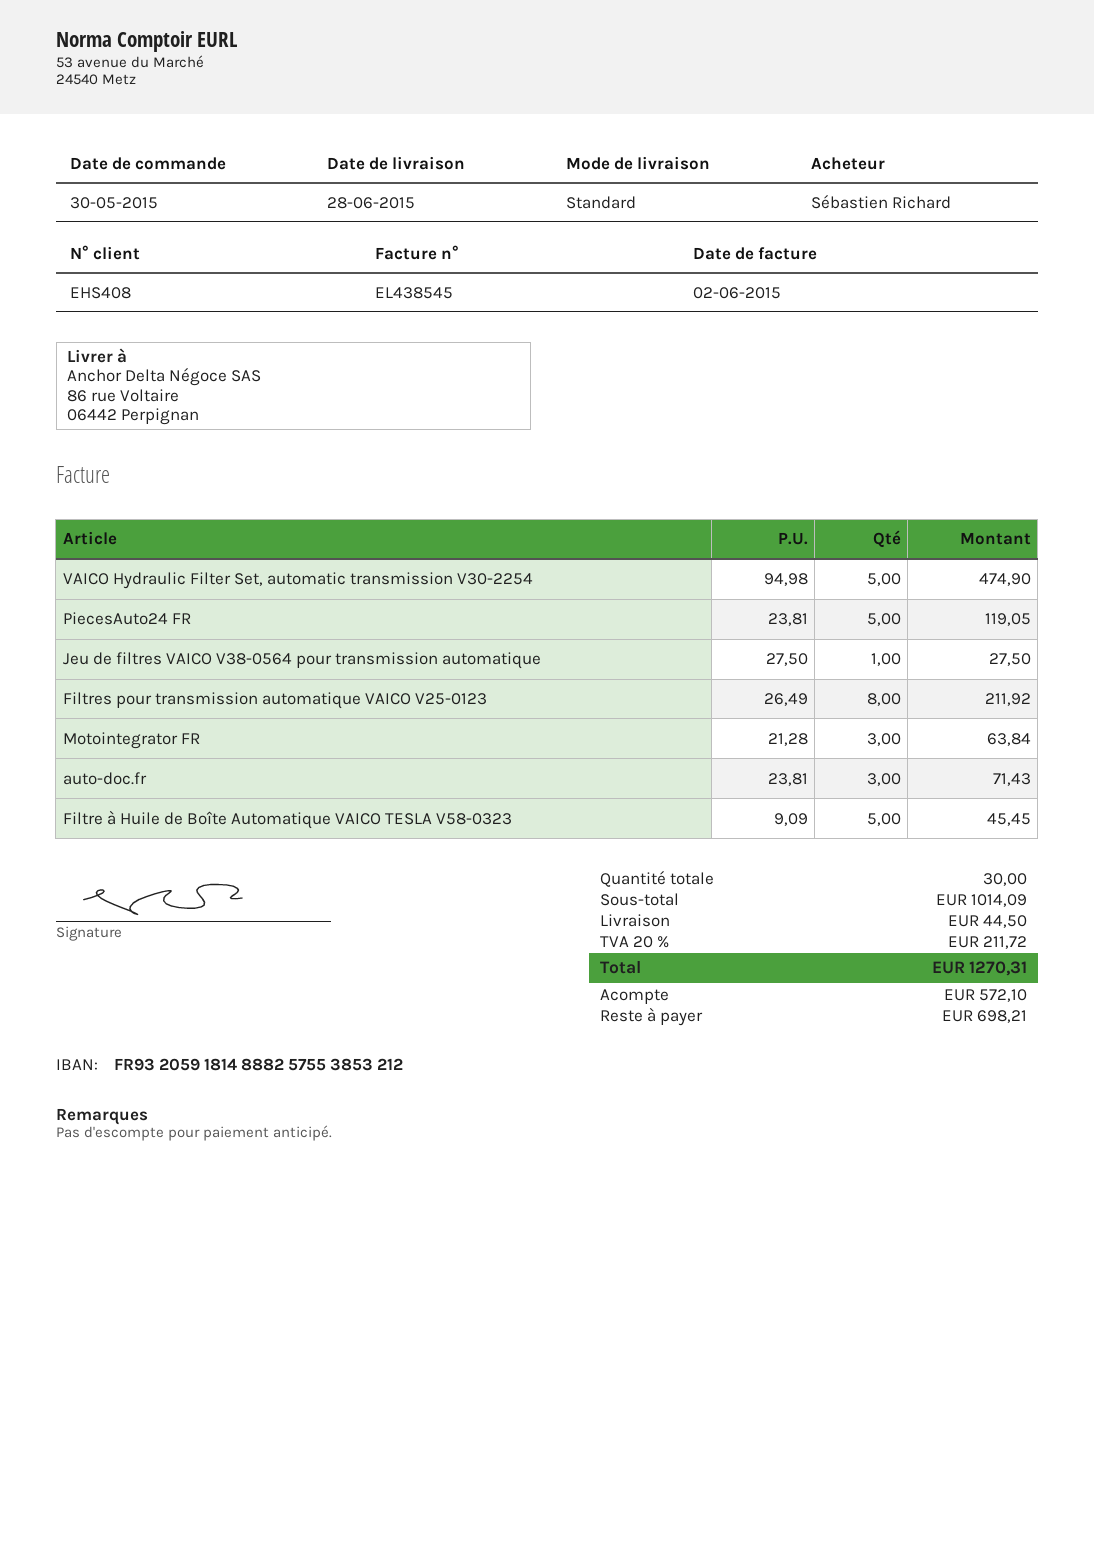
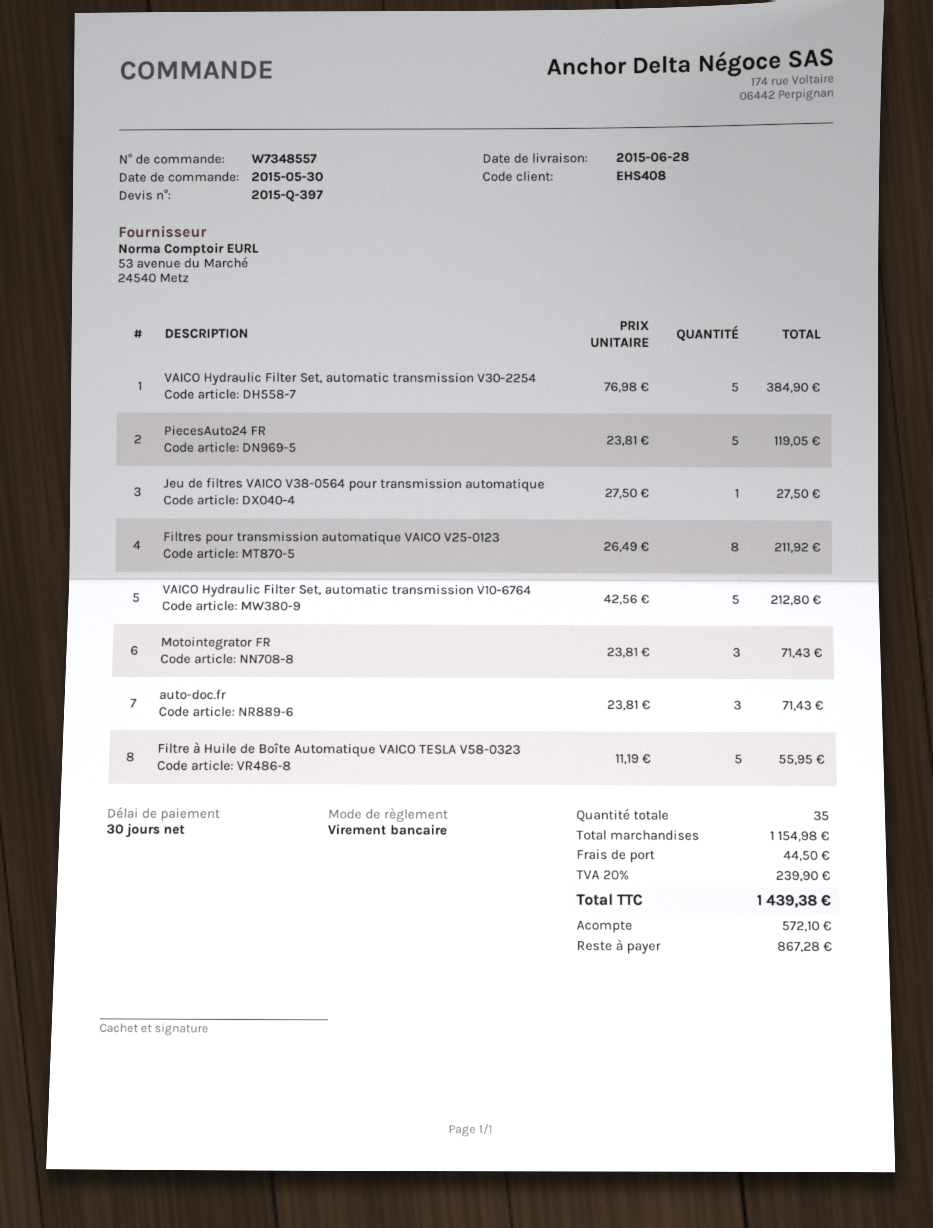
VAICO Hydraulic Filter Set, automatic transmission V30-2254: 5 x 94.98 = 474.90 -> 5 x 76.98 = 384.90
Motointegrator FR: 3 x 21.28 = 63.84 -> 3 x 23.81 = 71.43
Filtre à Huile de Boîte Automatique VAICO TESLA V58-0323: 5 x 9.09 = 45.45 -> 5 x 11.19 = 55.95
VAICO Hydraulic Filter Set, automatic transmission V10-6764: none -> 5 x 42.56 = 212.80
total quantity: 30 -> 35
subtotal: 1014.09 -> 1154.98
tax: 20% = 211.72 -> 20% = 239.90
total: 1270.31 -> 1439.38
balance: 698.21 -> 867.28

